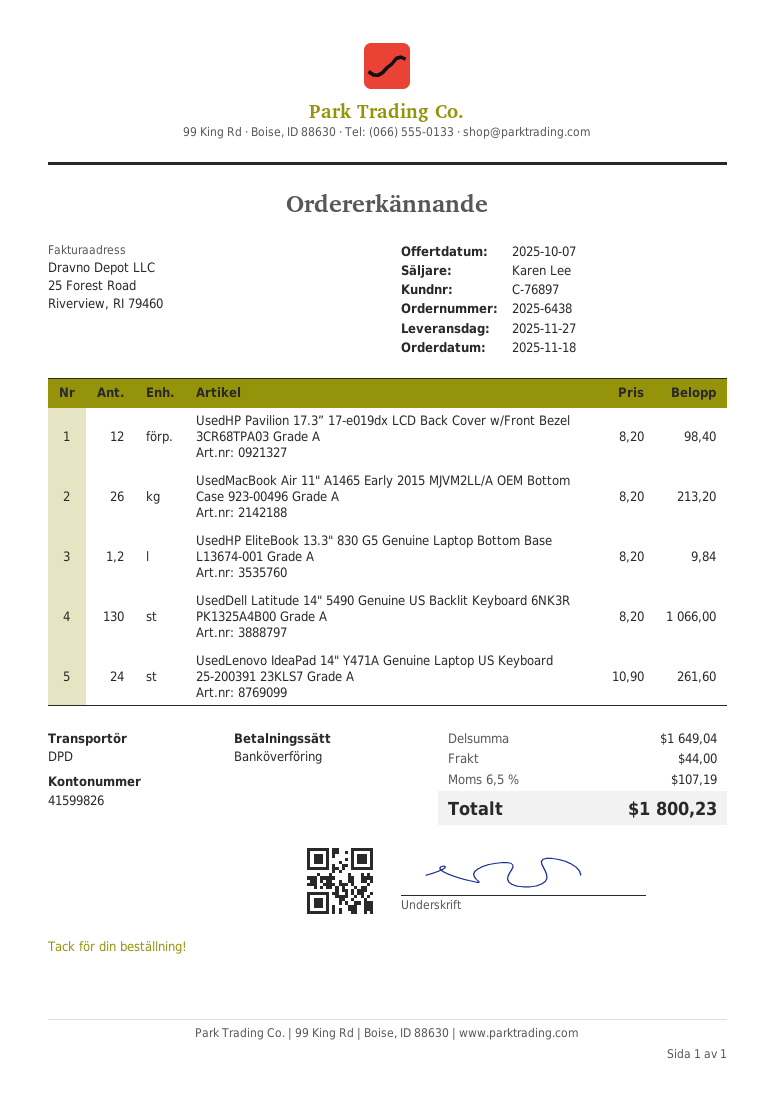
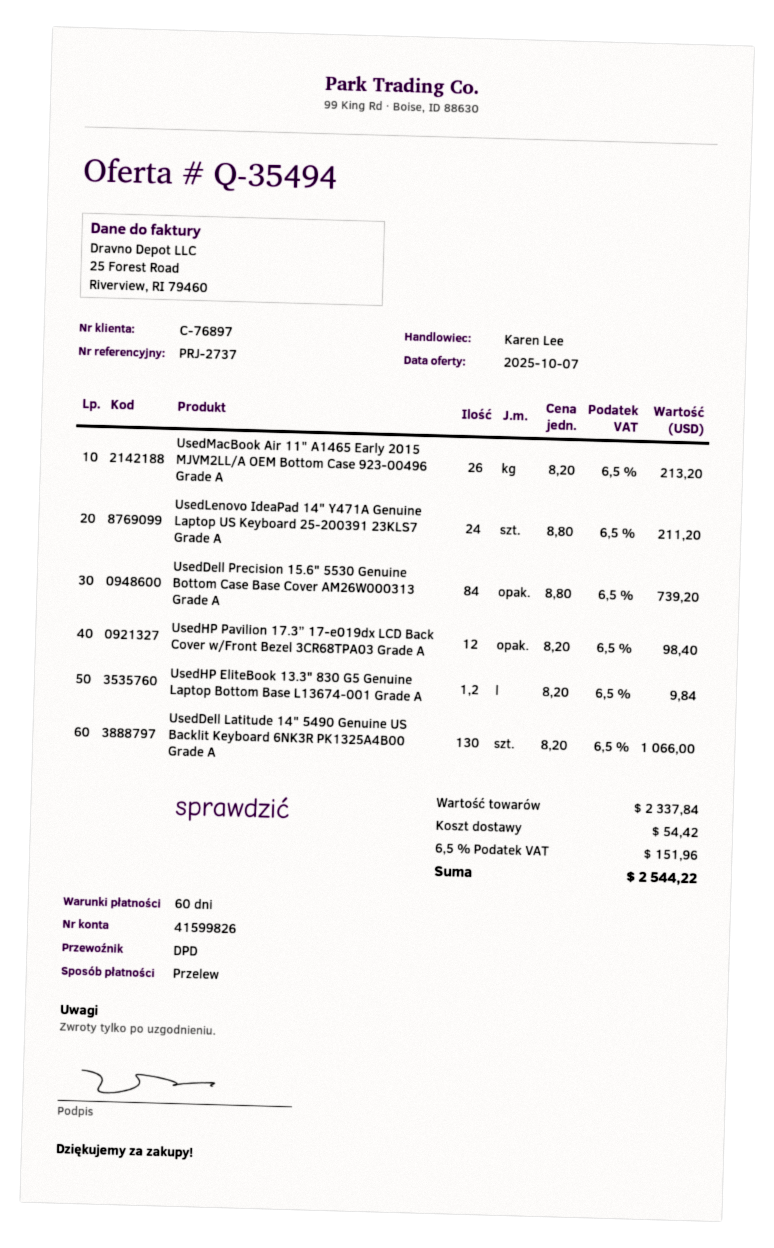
UsedLenovo IdeaPad 14" Y471A Genuine Laptop US Keyboard 25-200391 23KLS7 Grade A: 24 x 10.90 = 261.60 -> 24 x 8.80 = 211.20
UsedDell Precision 15.6" 5530 Genuine Bottom Case Base Cover AM26W000313 Grade A: none -> 84 x 8.80 = 739.20
subtotal: 1649.04 -> 2337.84
shipping: 44.00 -> 54.42
tax: 6.5% = 107.19 -> 6.5% = 151.96
total: 1800.23 -> 2544.22

